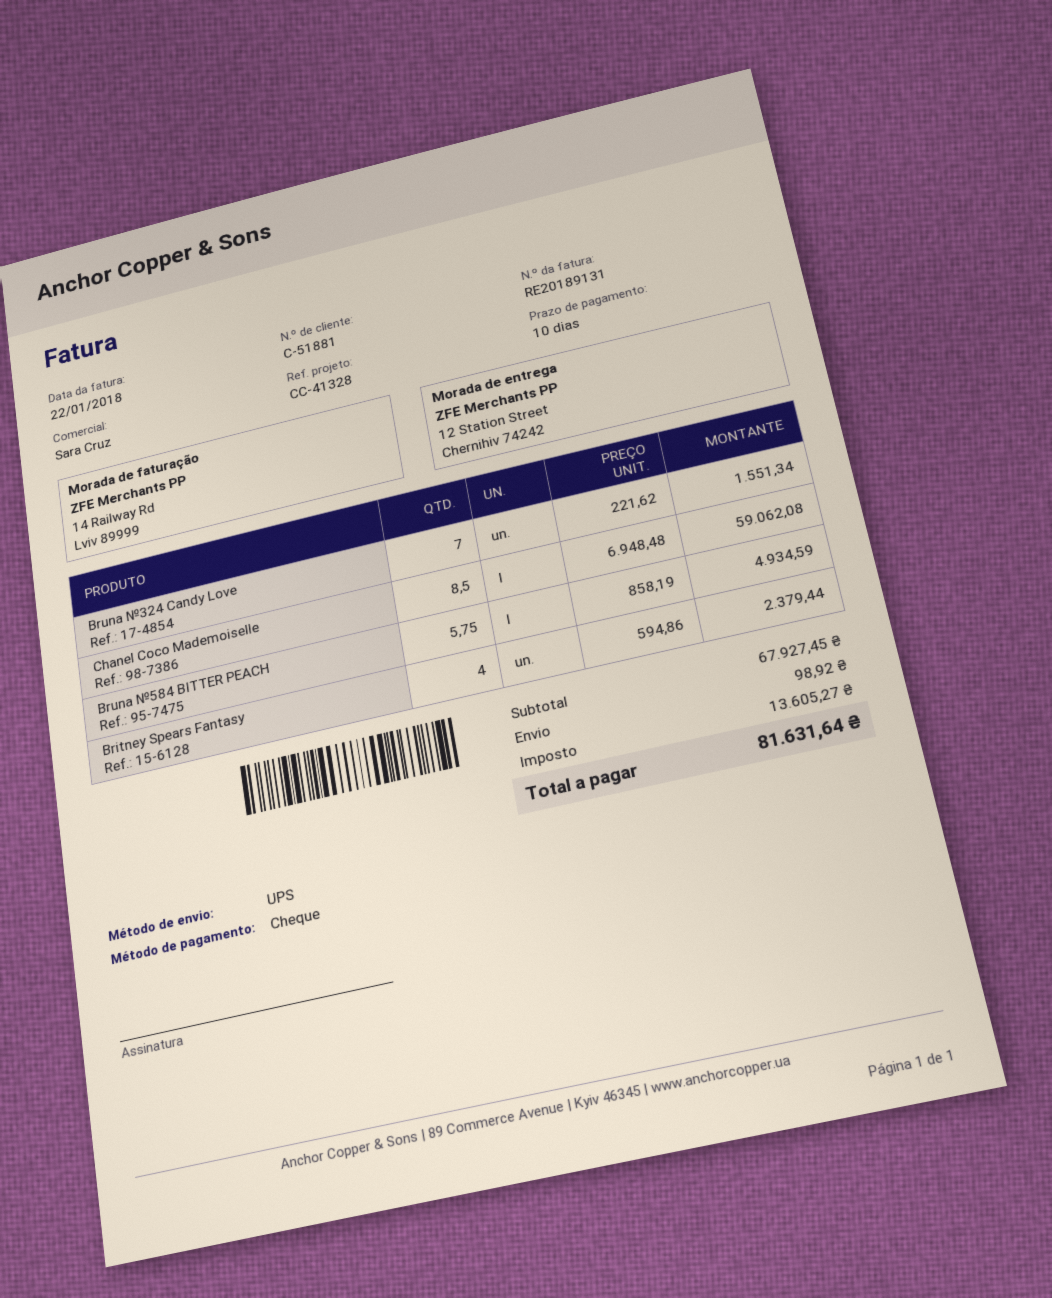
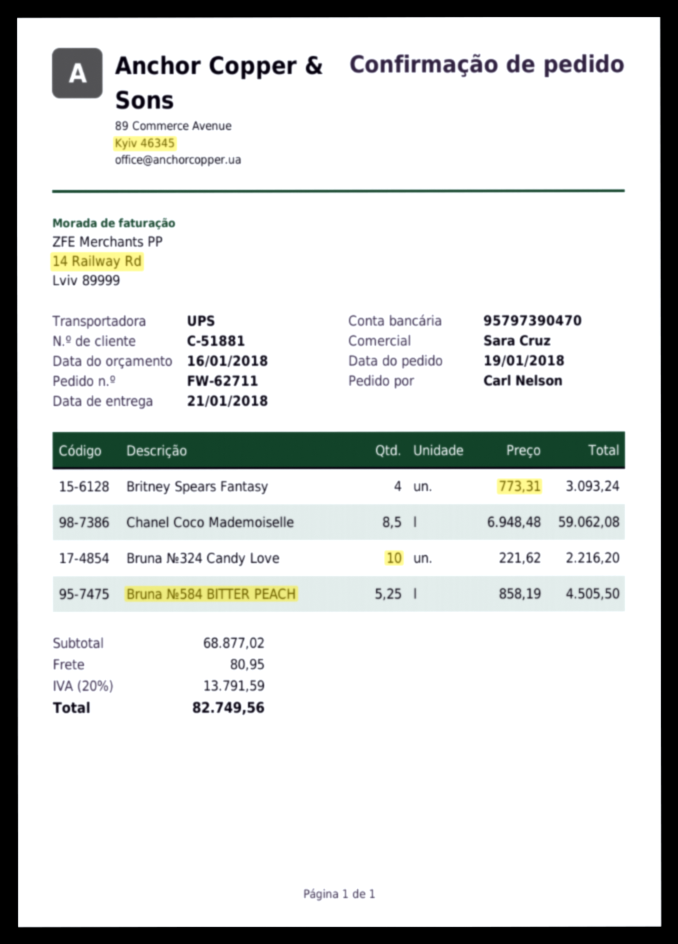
Bruna №324 Candy Love: 7 x 221.62 = 1551.34 -> 10 x 221.62 = 2216.20
Bruna №584 BITTER PEACH: 5.75 x 858.19 = 4934.59 -> 5.25 x 858.19 = 4505.50
Britney Spears Fantasy: 4 x 594.86 = 2379.44 -> 4 x 773.31 = 3093.24
subtotal: 67927.45 -> 68877.02
shipping: 98.92 -> 80.95
tax: 13605.27 -> 13791.59
total: 81631.64 -> 82749.56

